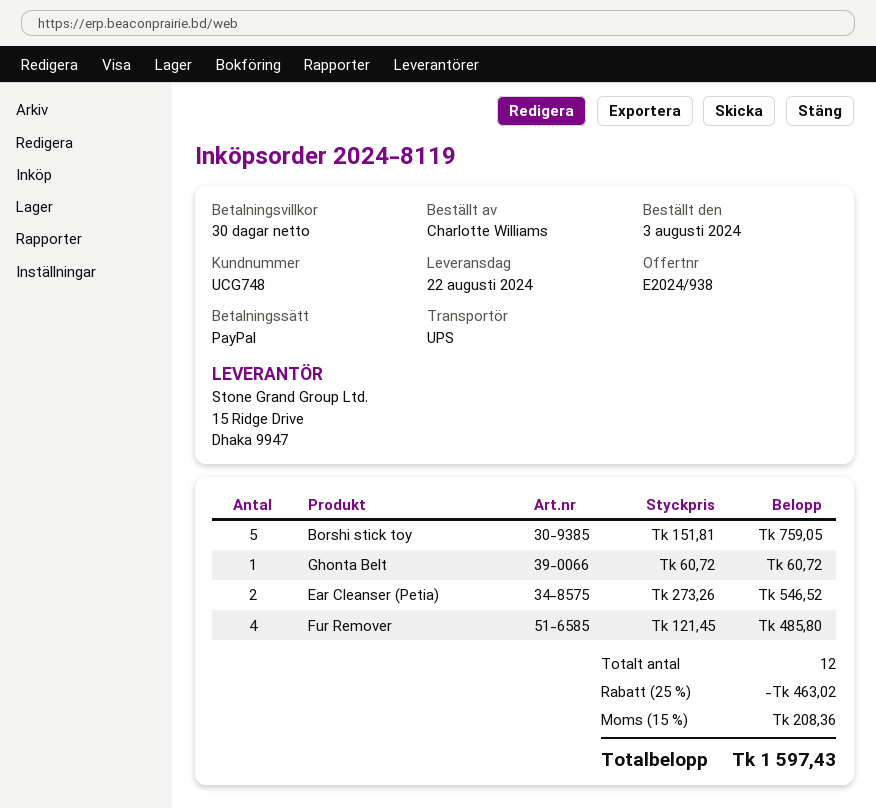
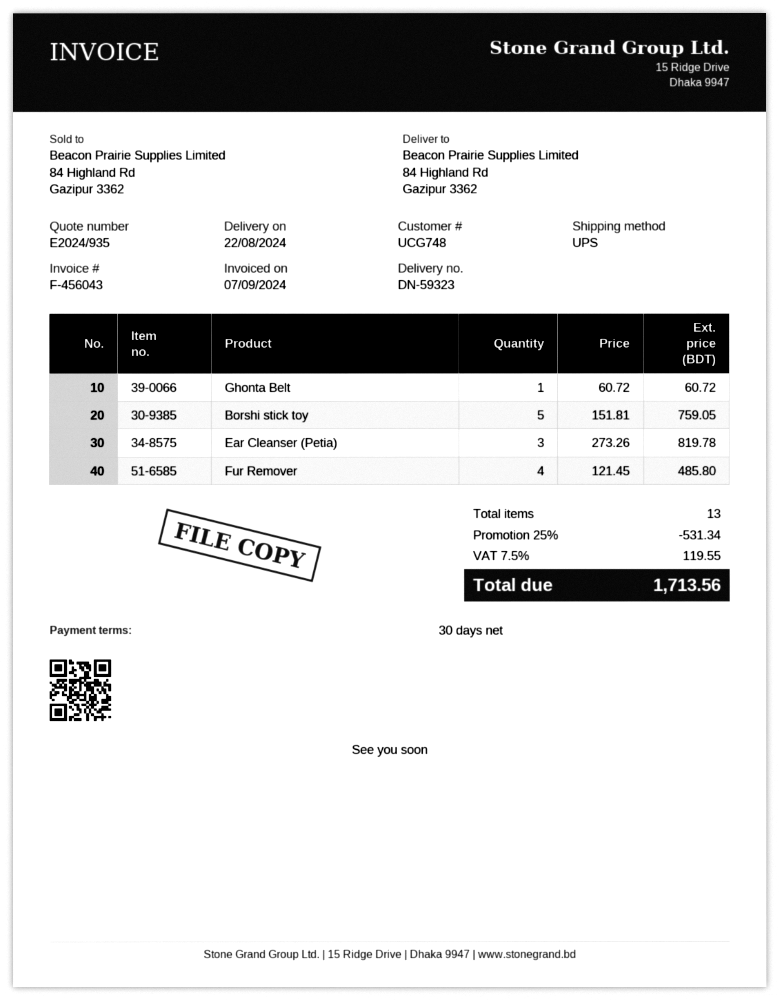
quote number: E2024/938 -> E2024/935
Ear Cleanser (Petia): 2 x 273.26 = 546.52 -> 3 x 273.26 = 819.78
total quantity: 12 -> 13
discount: 25% = 463.02 -> 25% = 531.34
tax: 15% = 208.36 -> 7.5% = 119.55
total: 1597.43 -> 1713.56

